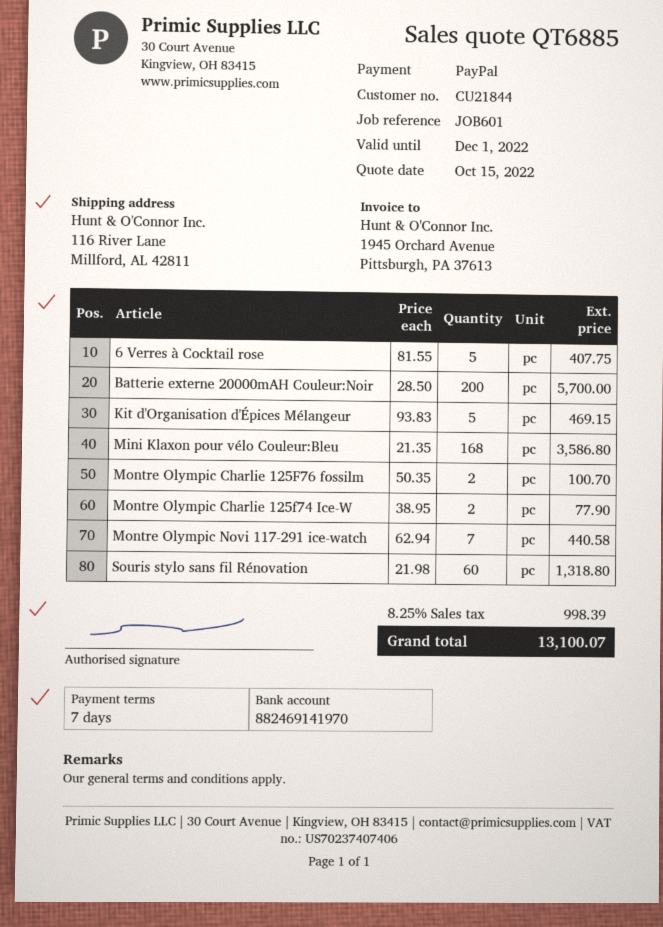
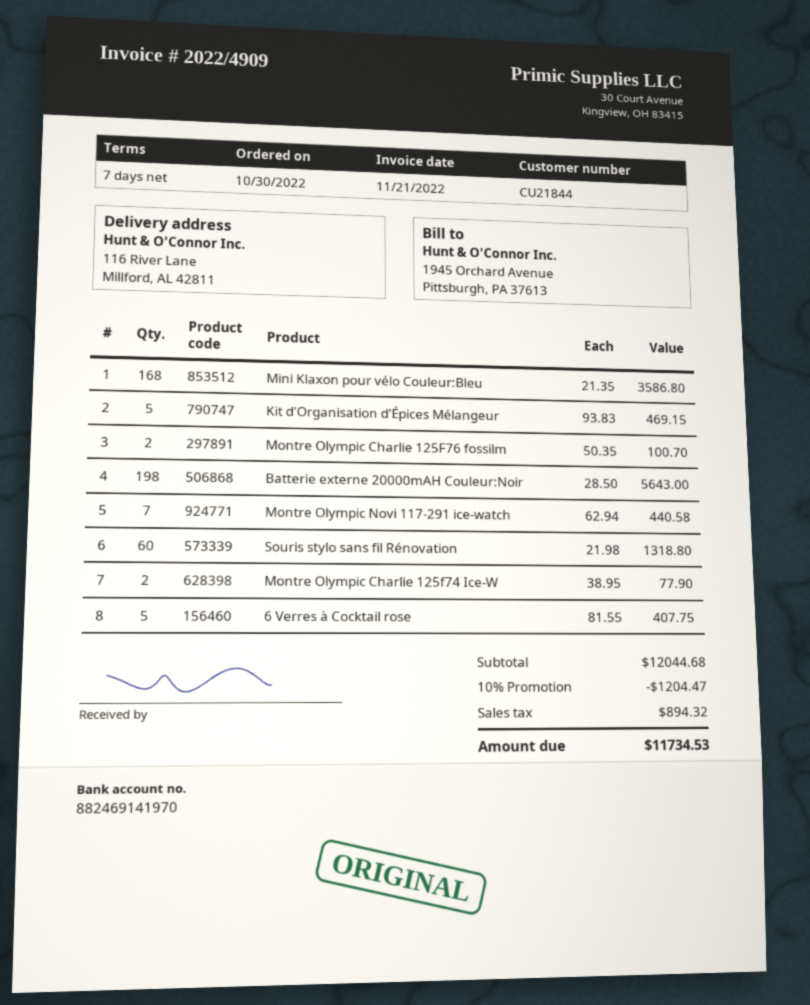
Batterie externe 20000mAH Couleur:Noir: 200 x 28.50 = 5700.00 -> 198 x 28.50 = 5643.00
discount: none -> 10% = 1204.47
tax: 998.39 -> 894.32
total: 13100.07 -> 11734.53

